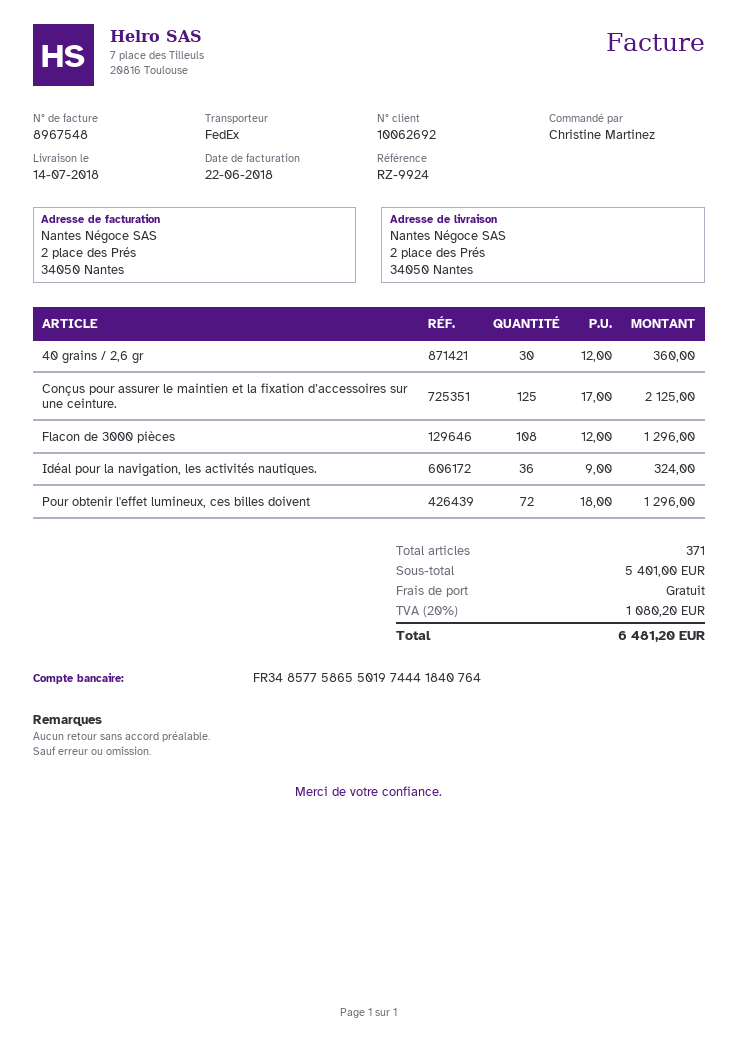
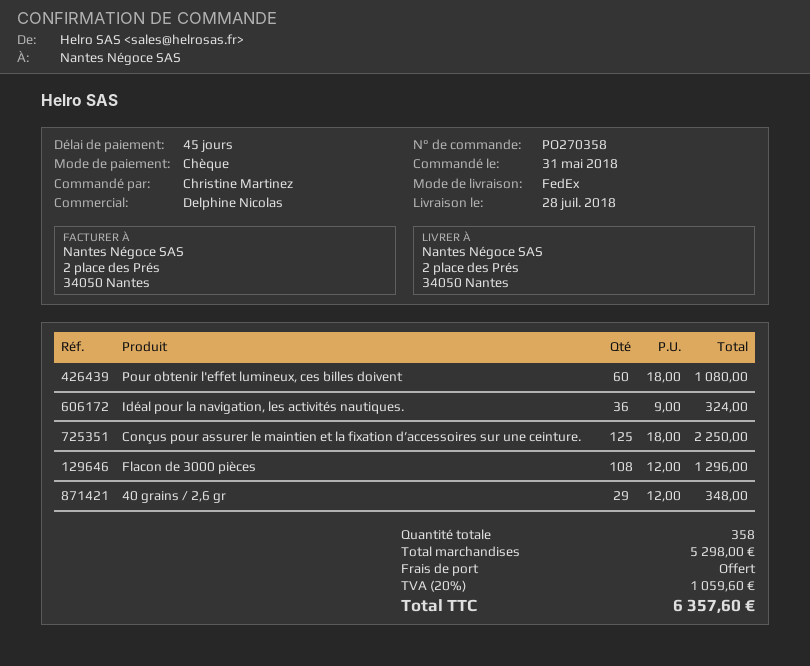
delivery date: 2018-07-14 -> 2018-07-28
40 grains / 2,6 gr: 30 x 12.00 = 360.00 -> 29 x 12.00 = 348.00
Conçus pour assurer le maintien et la fixation d’accessoires sur une ceinture.: 125 x 17.00 = 2125.00 -> 125 x 18.00 = 2250.00
Pour obtenir l'effet lumineux, ces billes doivent: 72 x 18.00 = 1296.00 -> 60 x 18.00 = 1080.00
total quantity: 371 -> 358
subtotal: 5401.00 -> 5298.00
tax: 20% = 1080.20 -> 20% = 1059.60
total: 6481.20 -> 6357.60

